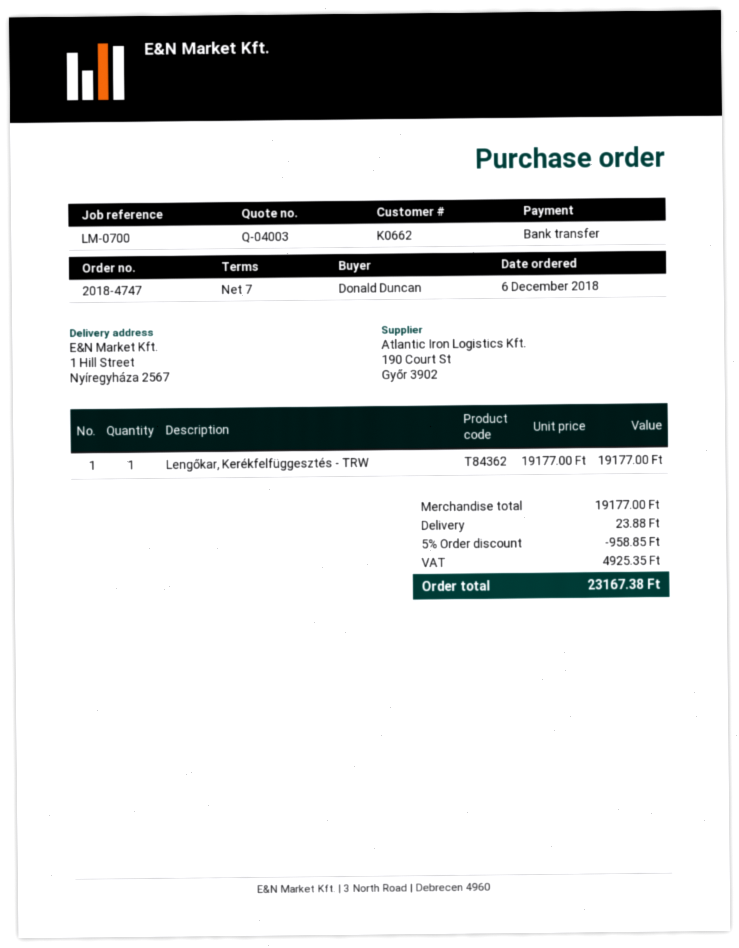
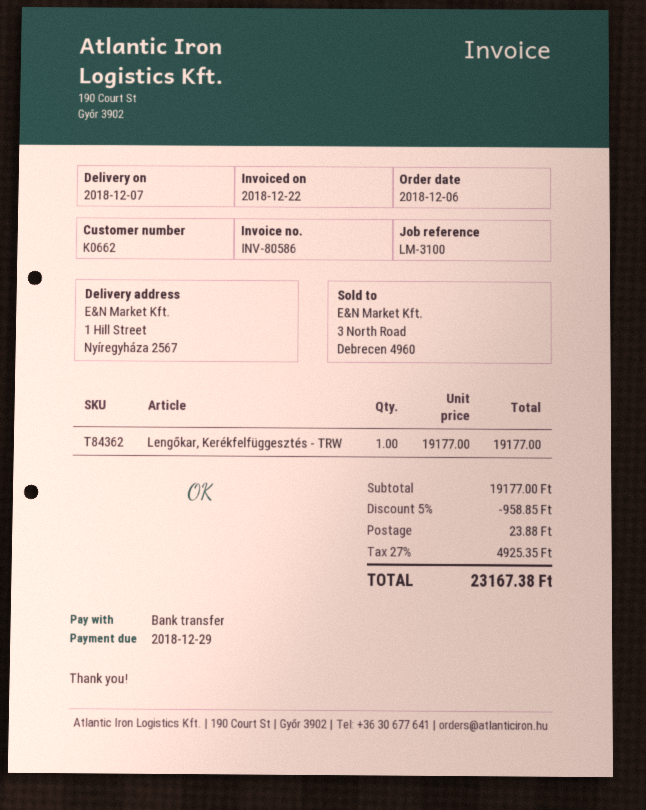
reference: LM-0700 -> LM-3100

